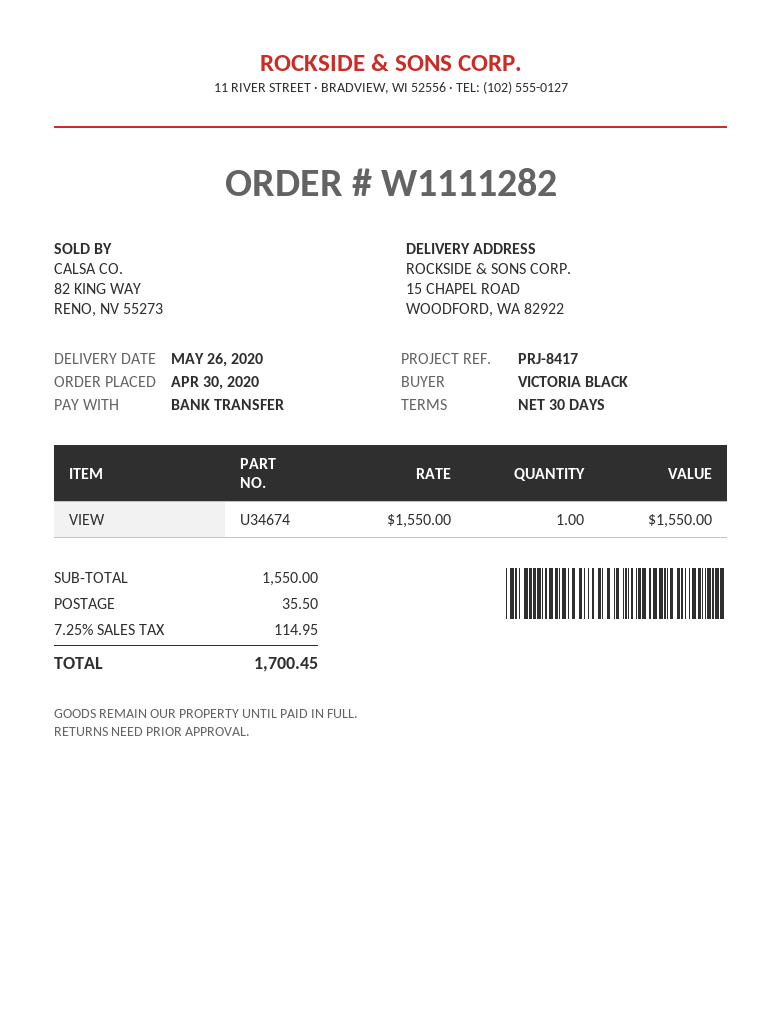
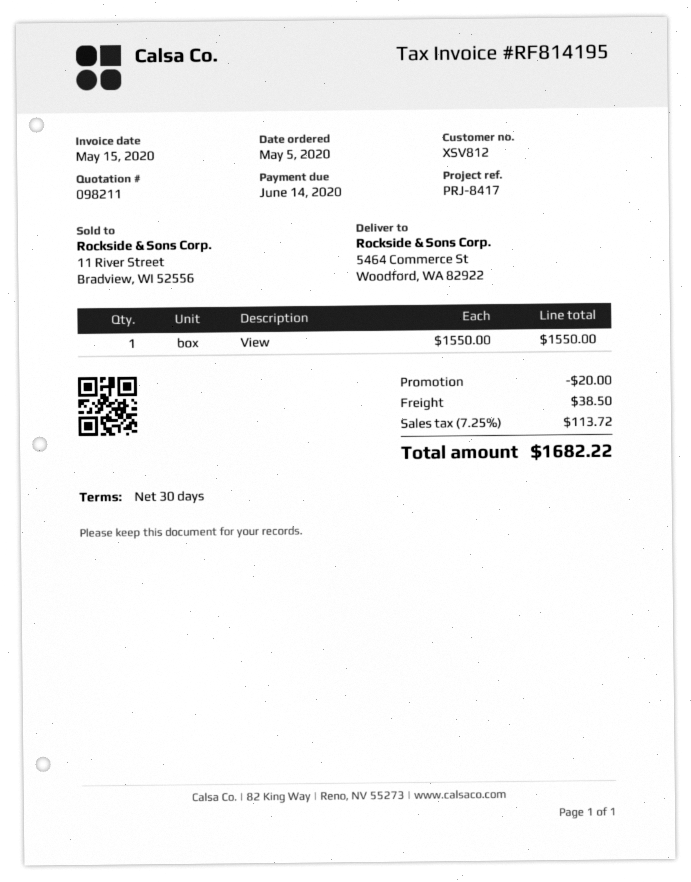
order date: 2020-04-30 -> 2020-05-05
ship to: 15 CHAPEL ROAD, WOODFORD, WA 82922 -> 5464 Commerce St, Woodford, WA 82922
discount: none -> 20.00
shipping: 35.50 -> 38.50
tax: 7.25% = 114.95 -> 7.25% = 113.72
total: 1700.45 -> 1682.22

